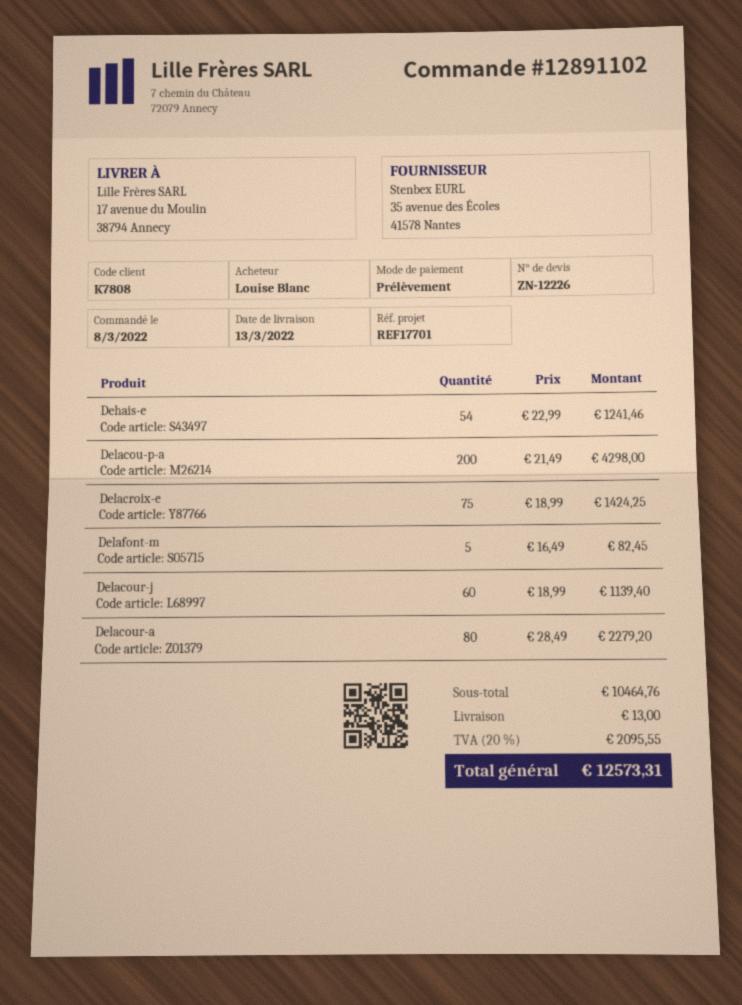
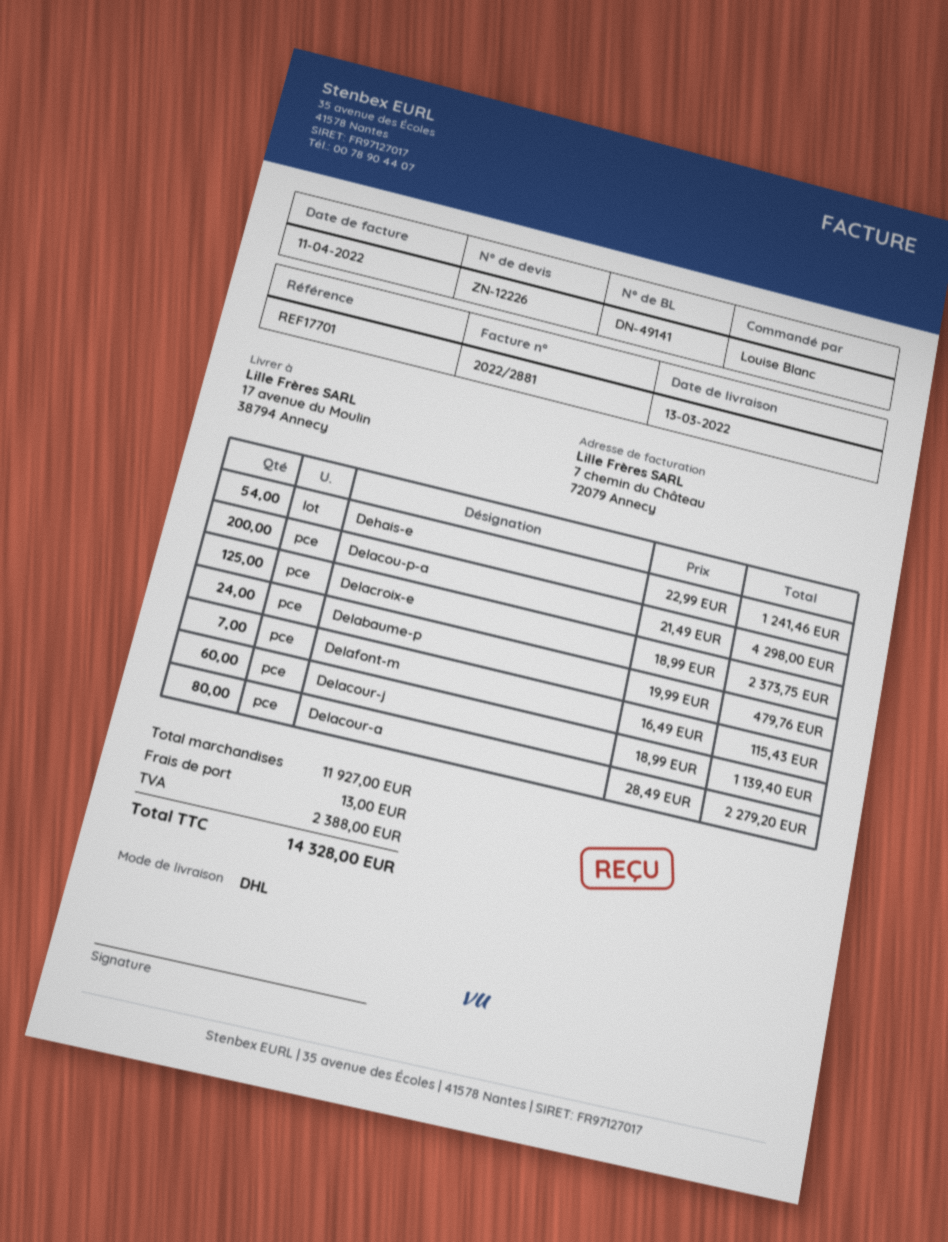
Delacroix-e: 75 x 18.99 = 1424.25 -> 125 x 18.99 = 2373.75
Delafont-m: 5 x 16.49 = 82.45 -> 7 x 16.49 = 115.43
Delabaume-p: none -> 24 x 19.99 = 479.76
subtotal: 10464.76 -> 11927.00
tax: 2095.55 -> 2388.00
total: 12573.31 -> 14328.00

